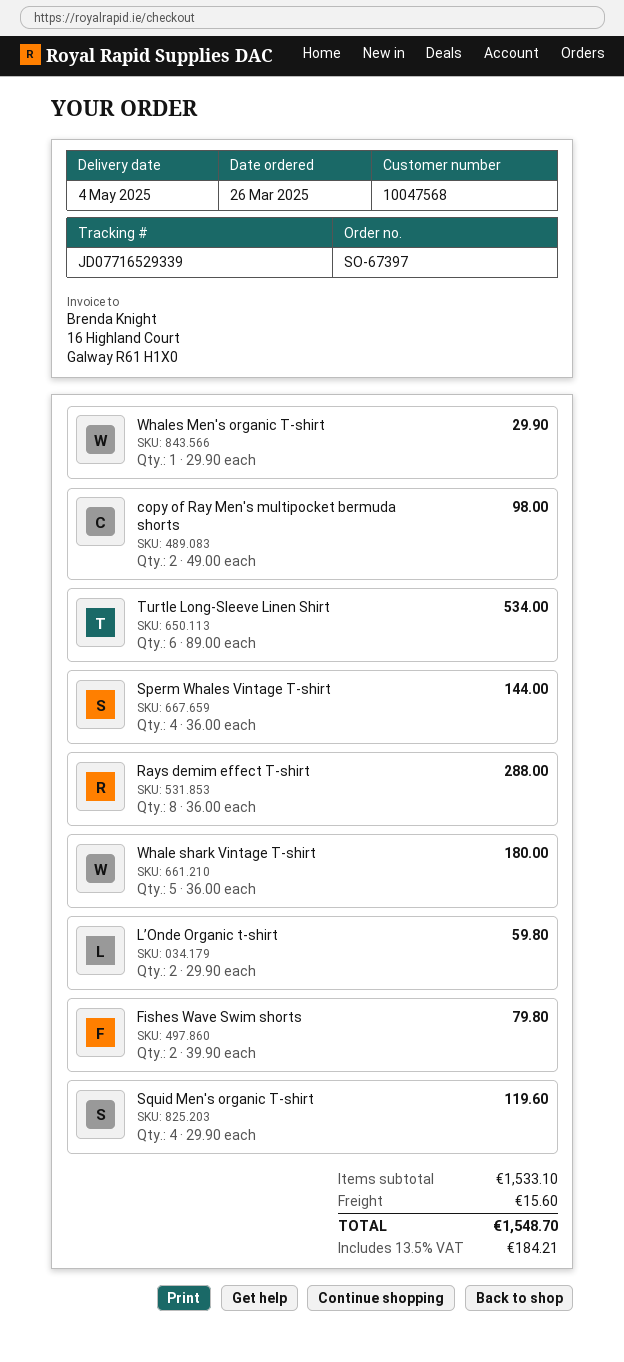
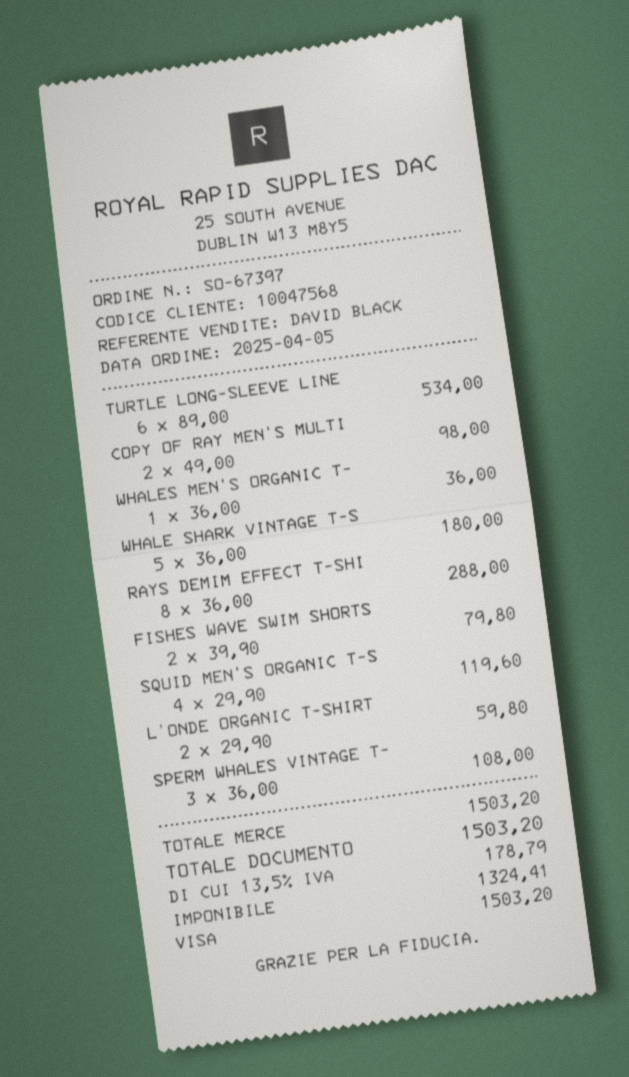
order date: 2025-03-26 -> 2025-04-05
Whales Men's organic T-shirt: 1 x 29.90 = 29.90 -> 1 x 36.00 = 36.00
Sperm Whales Vintage T-shirt: 4 x 36.00 = 144.00 -> 3 x 36.00 = 108.00
subtotal: 1533.10 -> 1503.20
shipping: 15.60 -> none
tax: 13.5% = 184.21 -> 13.5% = 178.79
total: 1548.70 -> 1503.20

